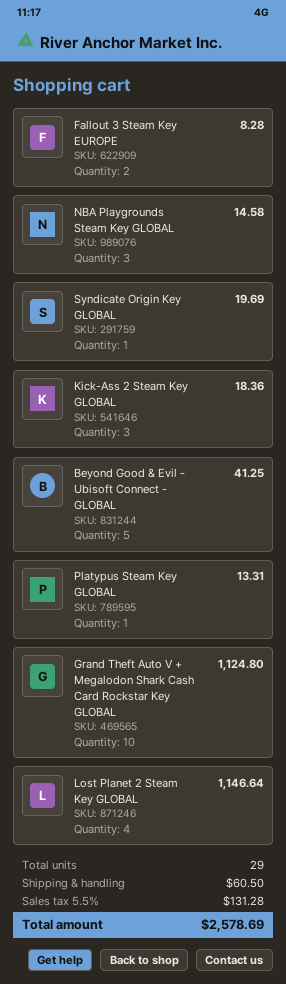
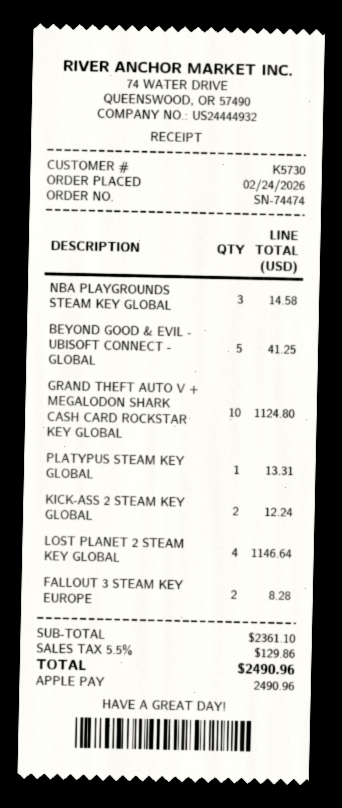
Syndicate Origin Key GLOBAL: 1 for 19.69 -> none
Kick-Ass 2 Steam Key GLOBAL: 3 for 18.36 -> 2 for 12.24
shipping: 60.50 -> none
tax: 5.5% = 131.28 -> 5.5% = 129.86
total: 2578.69 -> 2490.96

